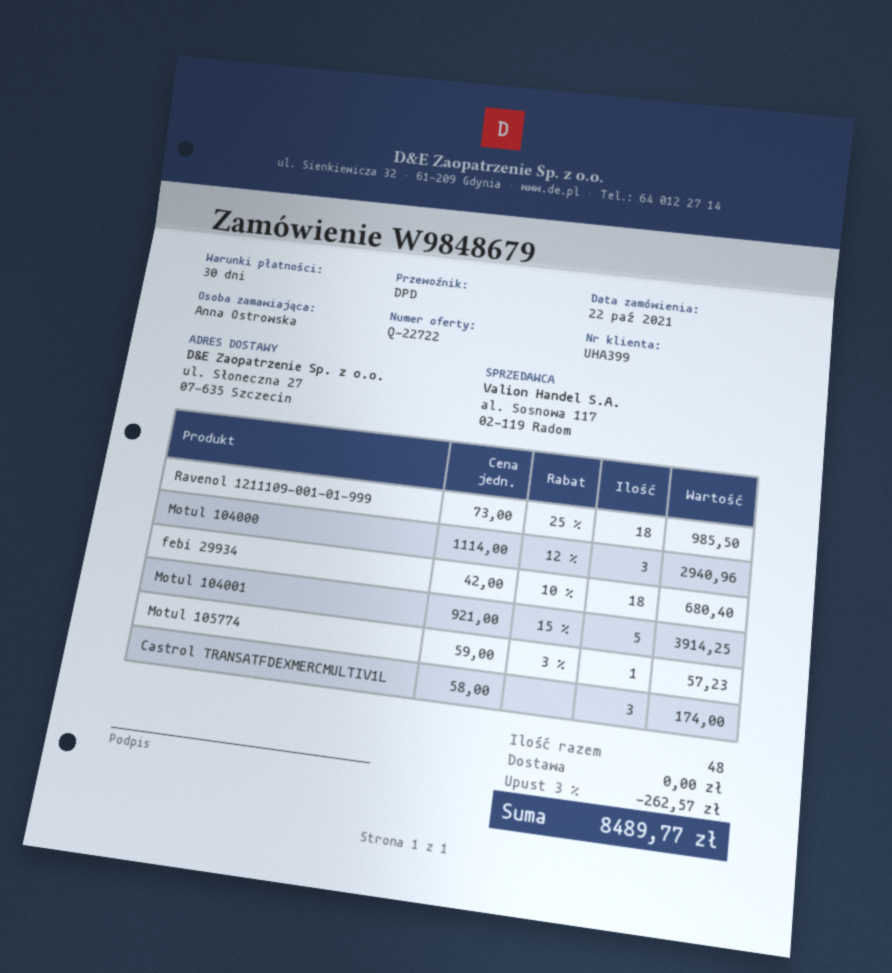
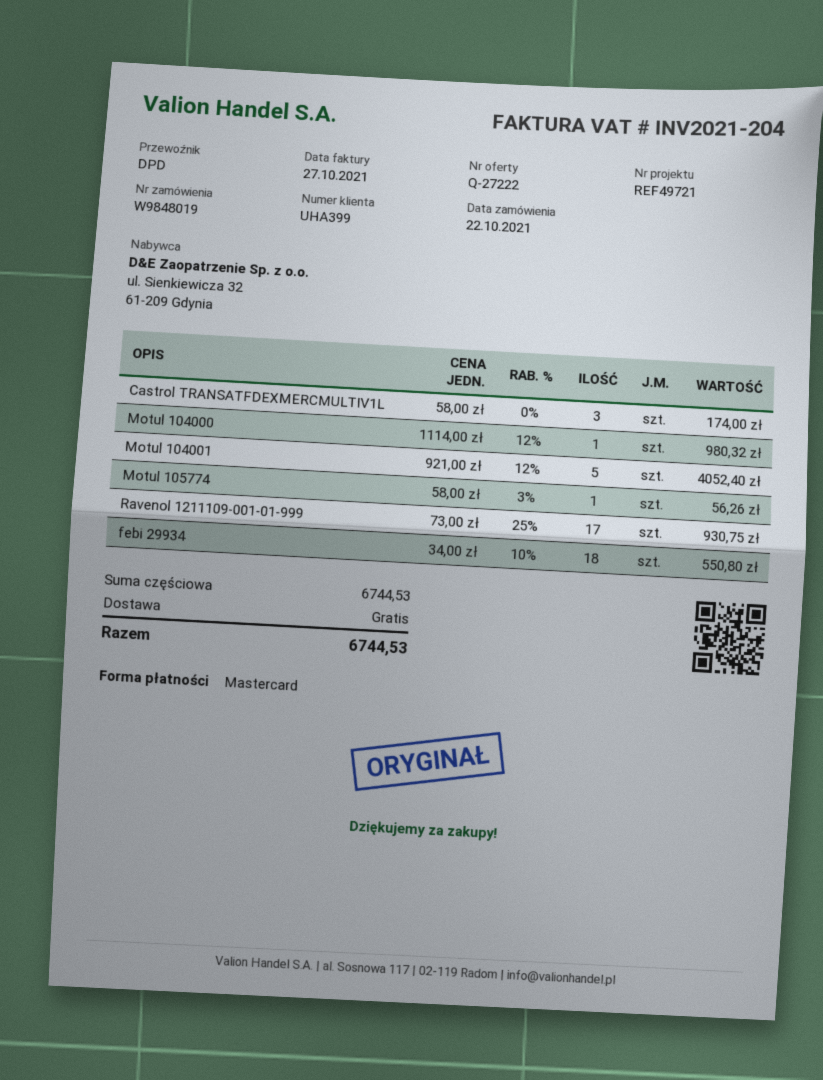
quote number: Q-22722 -> Q-27222
order number: W9848679 -> W9848019
Ravenol 1211109-001-01-999: 18 x 73.00 - 25% = 985.50 -> 17 x 73.00 - 25% = 930.75
Motul 104000: 3 x 1114.00 - 12% = 2940.96 -> 1 x 1114.00 - 12% = 980.32
febi 29934: 18 x 42.00 - 10% = 680.40 -> 18 x 34.00 - 10% = 550.80
Motul 104001: 5 x 921.00 - 15% = 3914.25 -> 5 x 921.00 - 12% = 4052.40
Motul 105774: 1 x 59.00 - 3% = 57.23 -> 1 x 58.00 - 3% = 56.26
discount: 3% = 262.57 -> none
total: 8489.77 -> 6744.53

